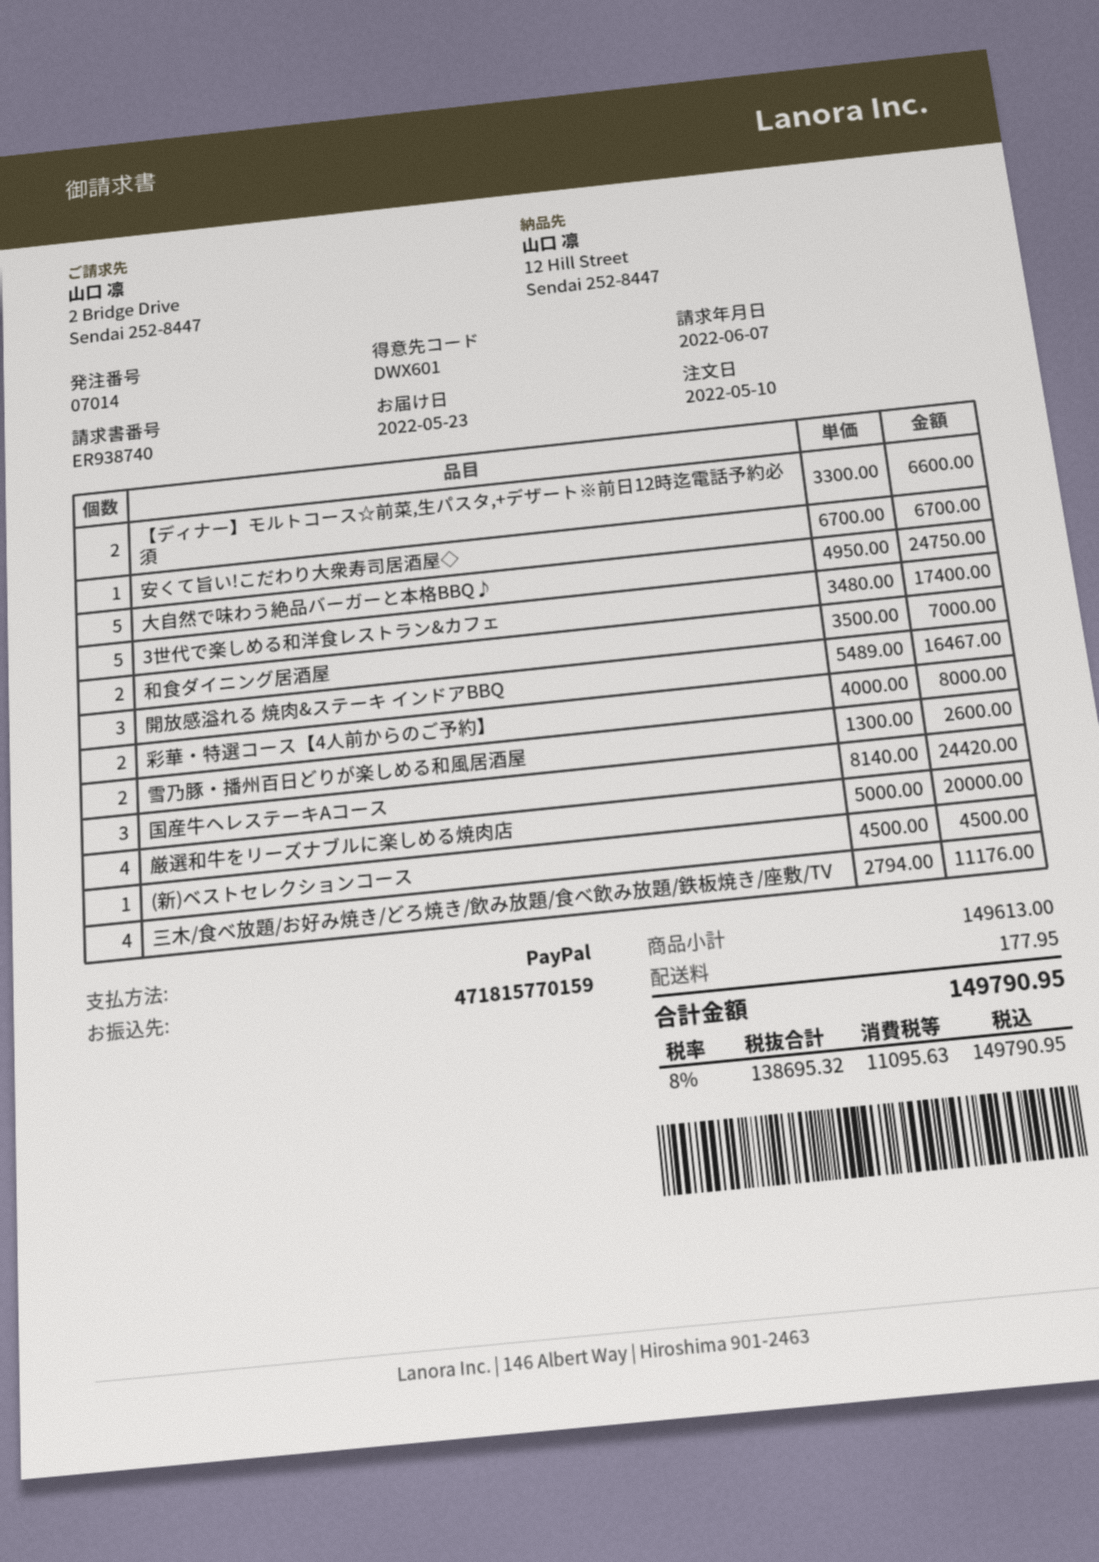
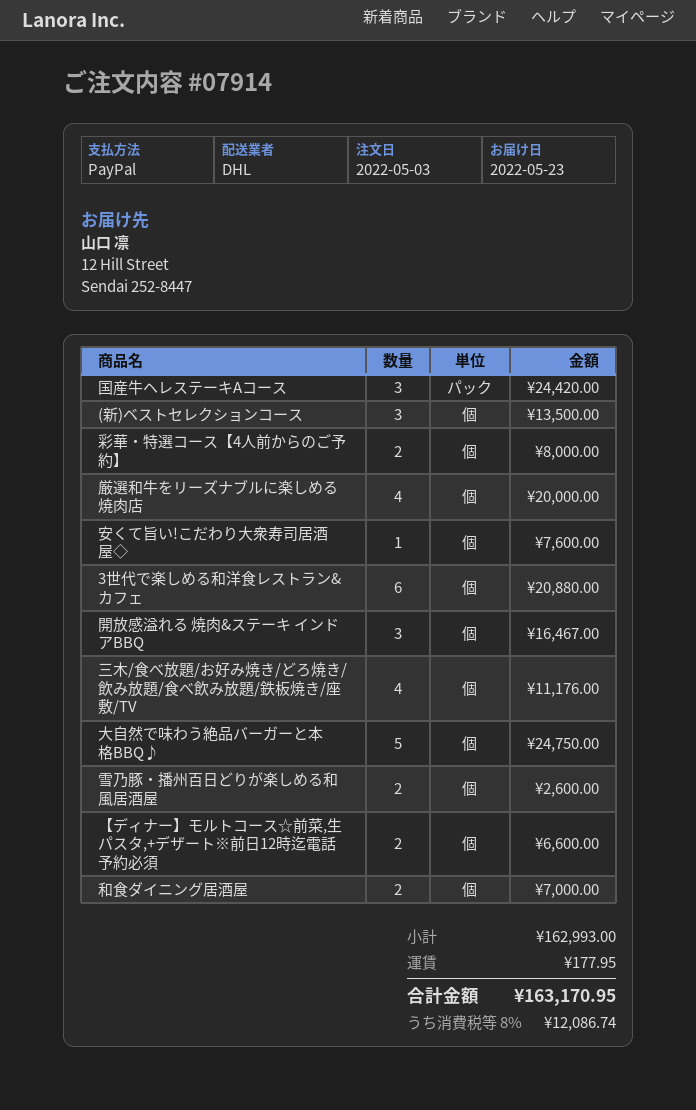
order number: 07014 -> 07914
order date: 2022-05-10 -> 2022-05-03
安くて旨い!こだわり大衆寿司居酒屋◇: 1 for 6700.00 -> 1 for 7600.00
3世代で楽しめる和洋食レストラン&カフェ: 5 for 17400.00 -> 6 for 20880.00
(新)ベストセレクションコース: 1 for 4500.00 -> 3 for 13500.00
subtotal: 149613.00 -> 162993.00
tax: 8% = 11095.63 -> 8% = 12086.74
total: 149790.95 -> 163170.95

